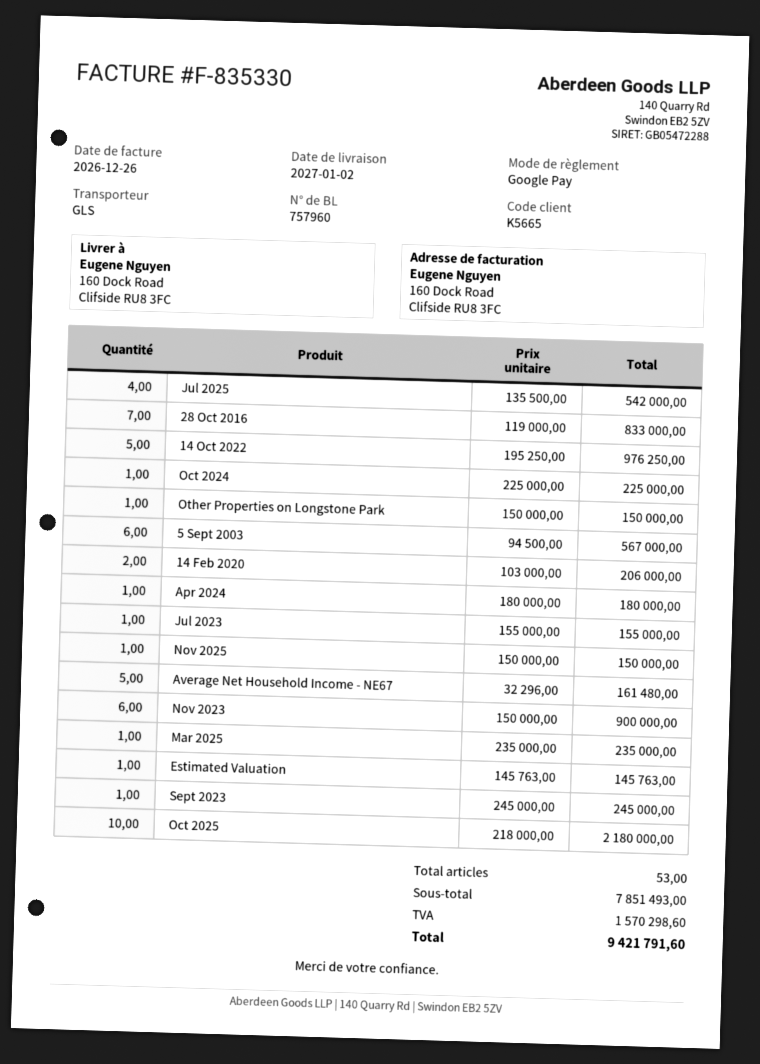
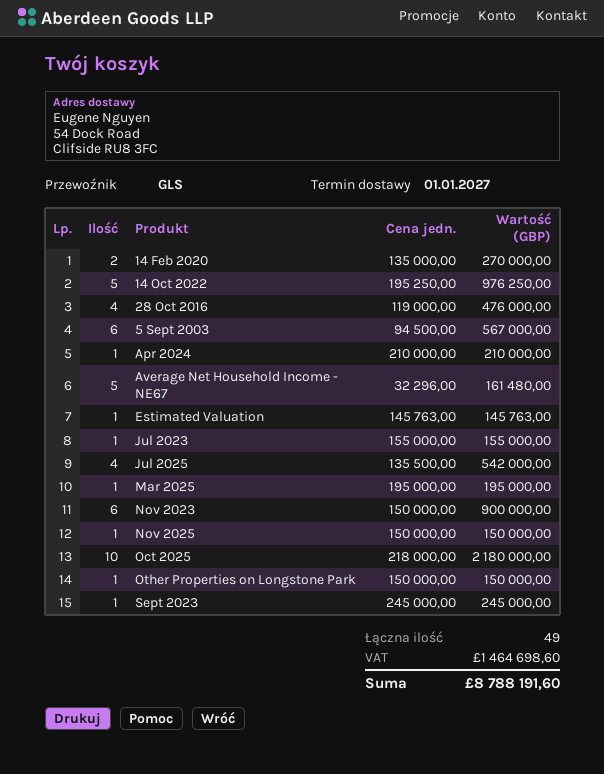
delivery date: 2027-01-02 -> 2027-01-01
ship to: 160 Dock Road, Clifside RU8 3FC -> 54 Dock Road, Clifside RU8 3FC
28 Oct 2016: 7 x 119000.00 = 833000.00 -> 4 x 119000.00 = 476000.00
Oct 2024: 1 x 225000.00 = 225000.00 -> none
14 Feb 2020: 2 x 103000.00 = 206000.00 -> 2 x 135000.00 = 270000.00
Apr 2024: 1 x 180000.00 = 180000.00 -> 1 x 210000.00 = 210000.00
Mar 2025: 1 x 235000.00 = 235000.00 -> 1 x 195000.00 = 195000.00
total quantity: 53 -> 49
tax: 1570298.60 -> 1464698.60
total: 9421791.60 -> 8788191.60

